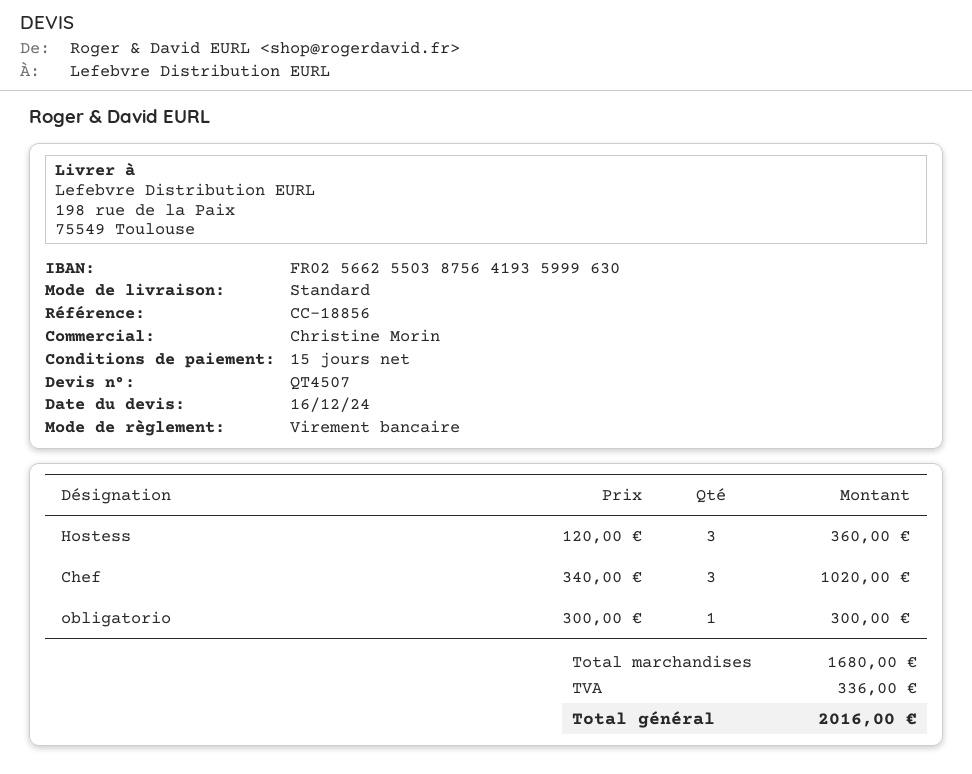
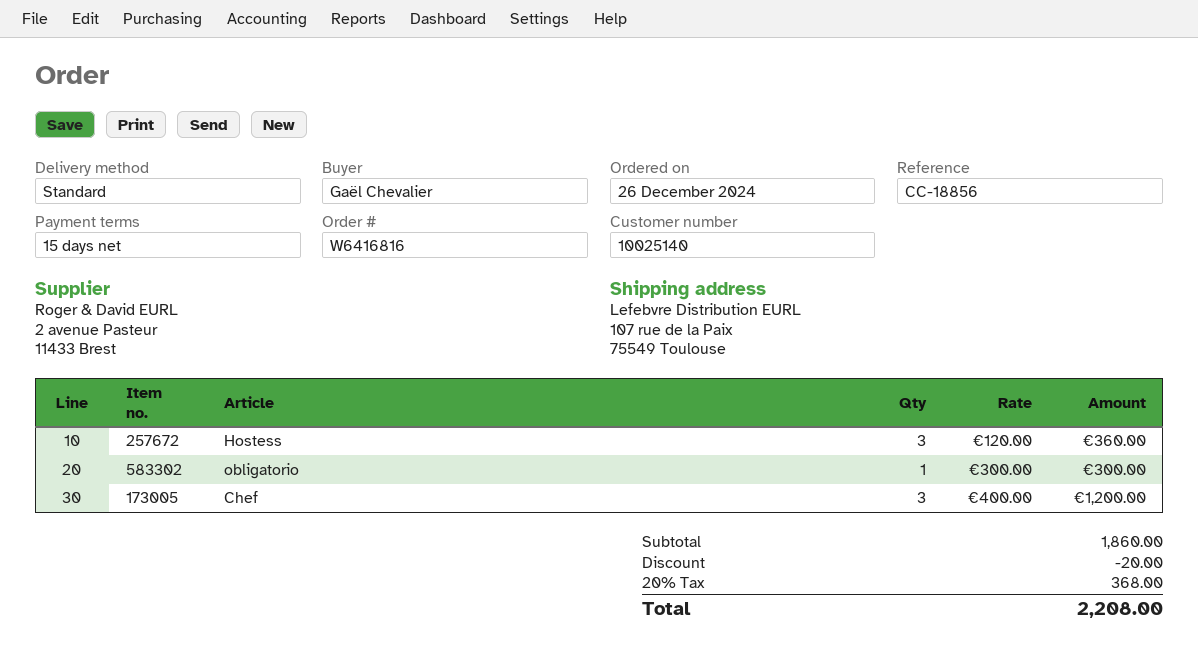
ship to: 198 rue de la Paix, 75549 Toulouse -> 107 rue de la Paix, 75549 Toulouse
Chef: 3 x 340.00 = 1020.00 -> 3 x 400.00 = 1200.00
subtotal: 1680.00 -> 1860.00
discount: none -> 20.00
tax: 336.00 -> 368.00
total: 2016.00 -> 2208.00

